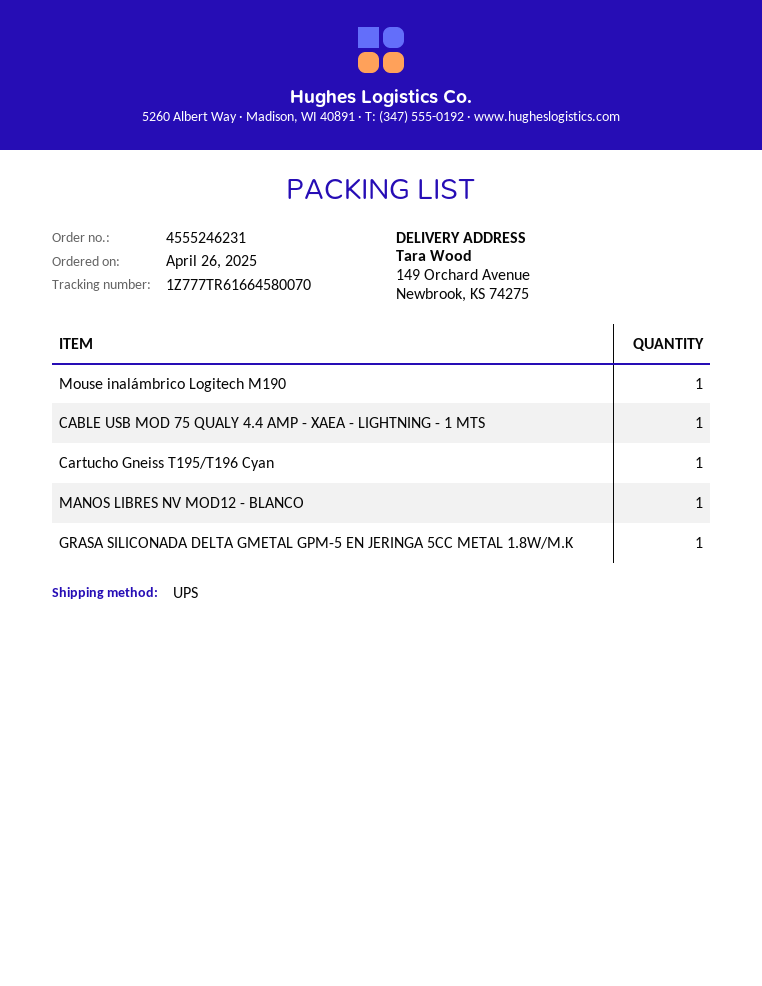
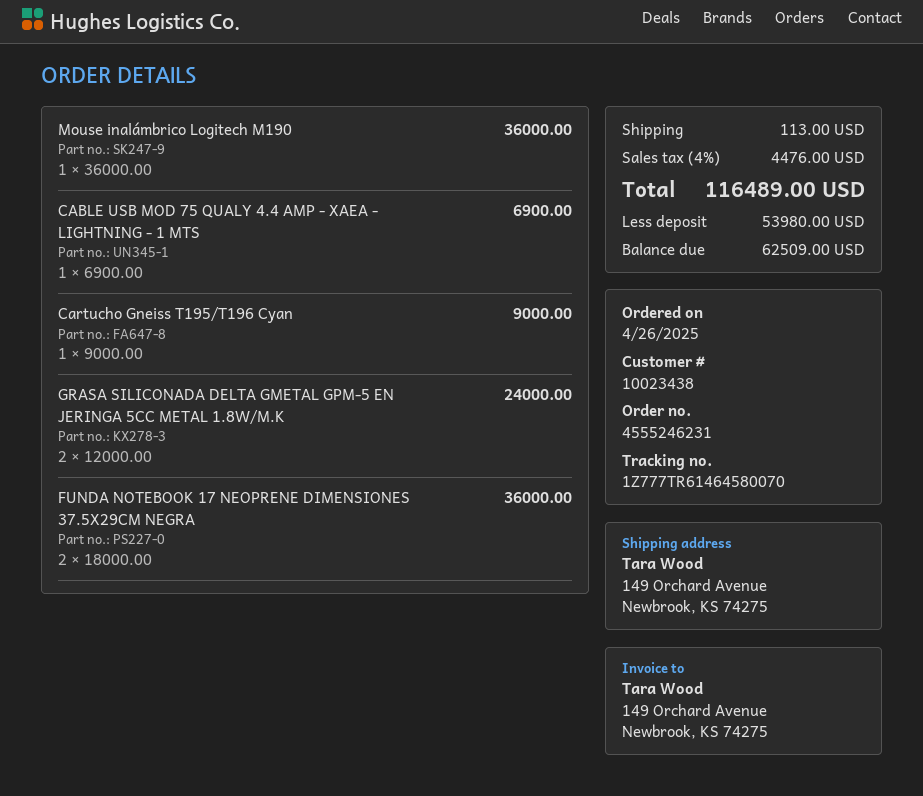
tracking number: 1Z777TR61664580070 -> 1Z777TR61464580070
MANOS LIBRES NV MOD12 - BLANCO: 1 -> none
GRASA SILICONADA DELTA GMETAL GPM-5 EN JERINGA 5CC METAL 1.8W/M.K: 1 -> 2
FUNDA NOTEBOOK 17 NEOPRENE DIMENSIONES 37.5X29CM NEGRA: none -> 2

